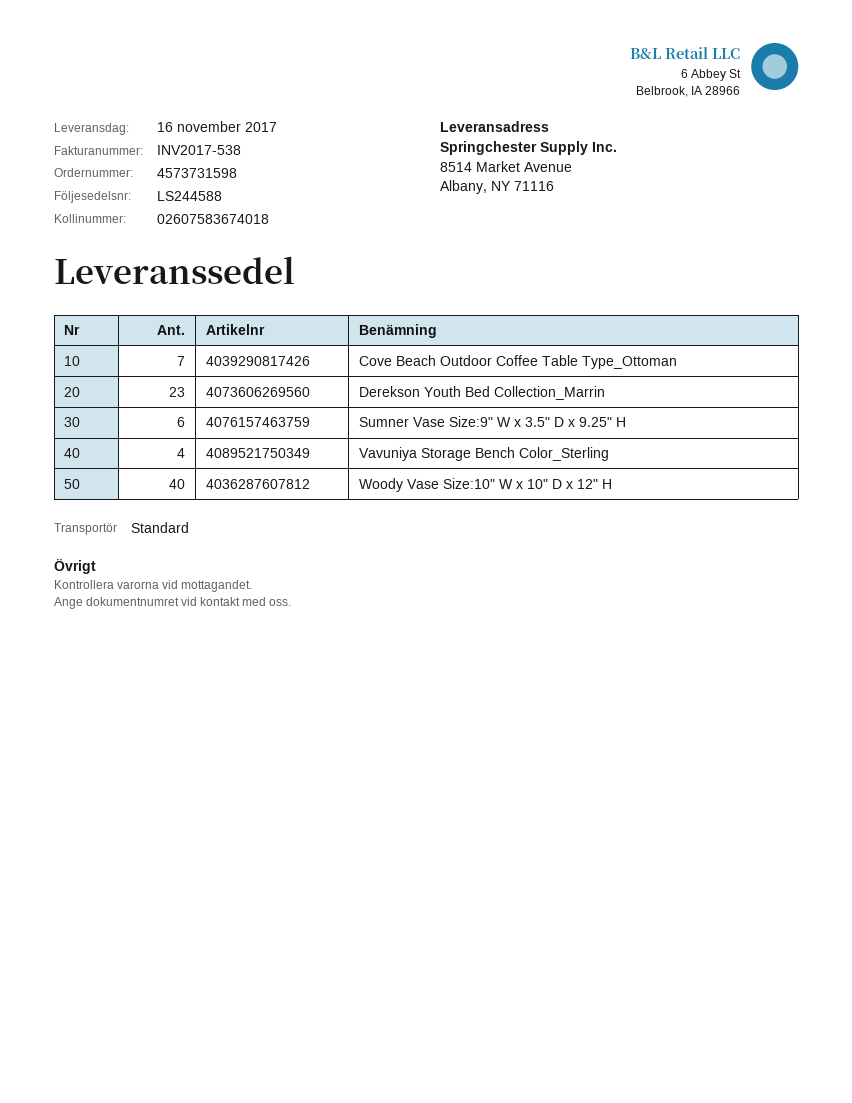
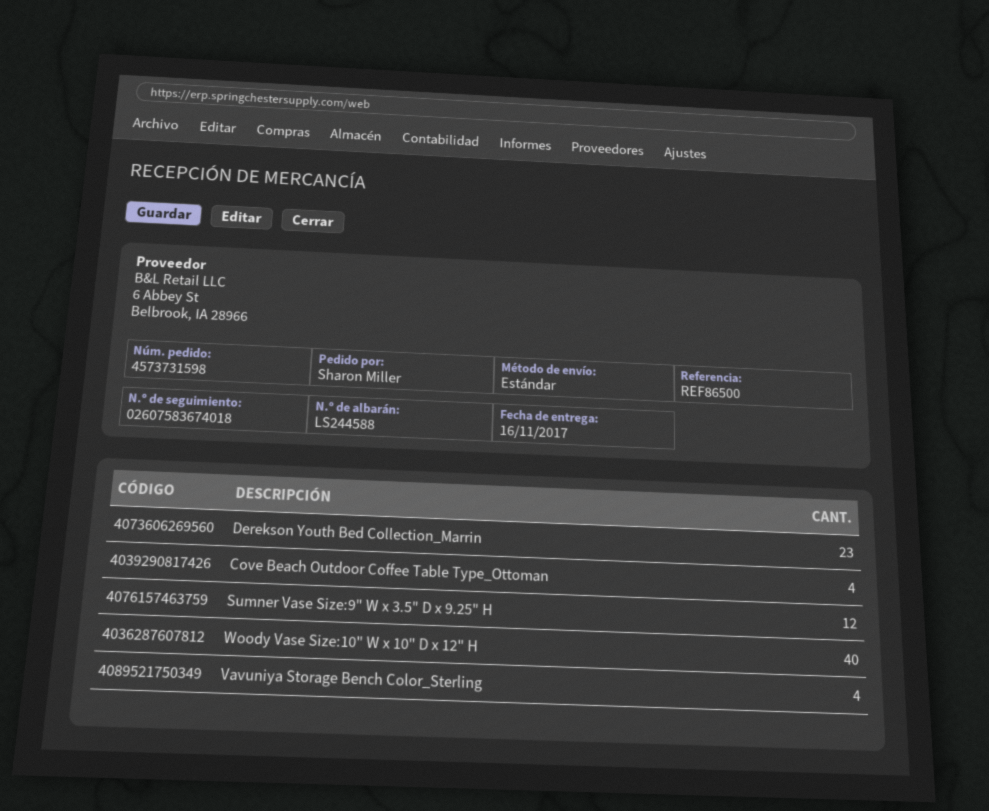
Cove Beach Outdoor Coffee Table Type_Ottoman: 7 -> 4
Sumner Vase Size:9" W x 3.5" D x 9.25" H: 6 -> 12

